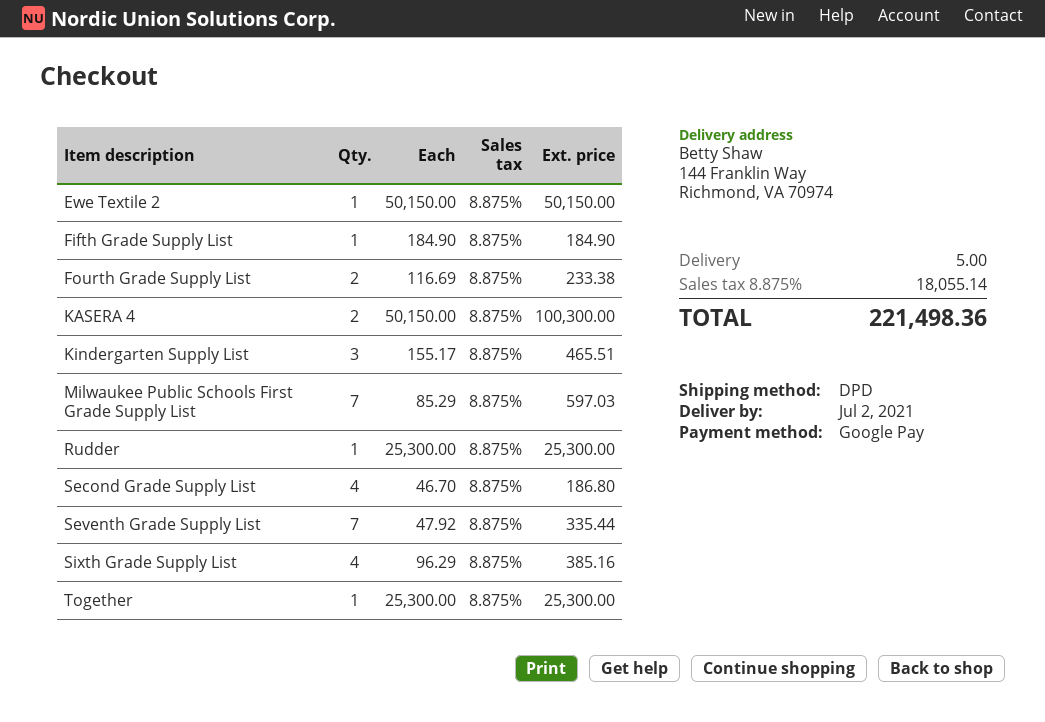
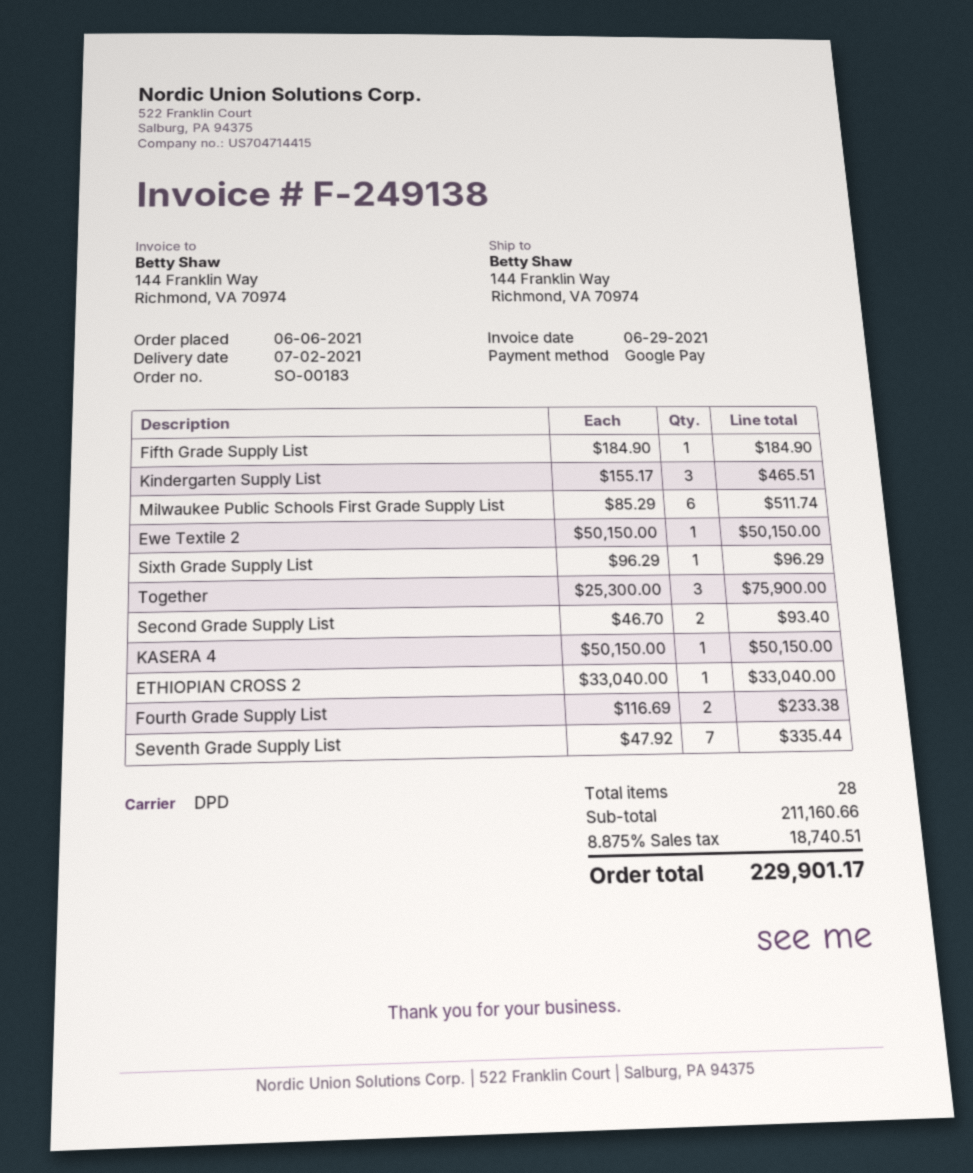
KASERA 4: 2 x 50150.00 = 100300.00 -> 1 x 50150.00 = 50150.00
Milwaukee Public Schools First Grade Supply List: 7 x 85.29 = 597.03 -> 6 x 85.29 = 511.74
Rudder: 1 x 25300.00 = 25300.00 -> none
Second Grade Supply List: 4 x 46.70 = 186.80 -> 2 x 46.70 = 93.40
Sixth Grade Supply List: 4 x 96.29 = 385.16 -> 1 x 96.29 = 96.29
Together: 1 x 25300.00 = 25300.00 -> 3 x 25300.00 = 75900.00
ETHIOPIAN CROSS 2: none -> 1 x 33040.00 = 33040.00
shipping: 5.00 -> none
tax: 8.875% = 18055.14 -> 8.875% = 18740.51
total: 221498.36 -> 229901.17

